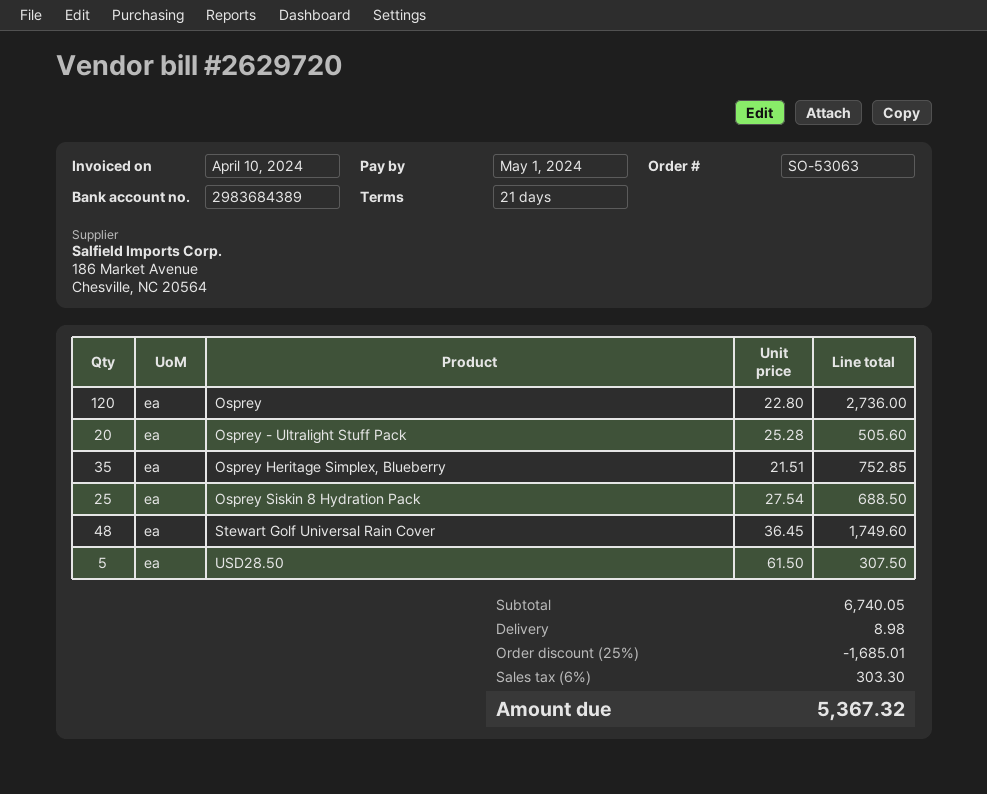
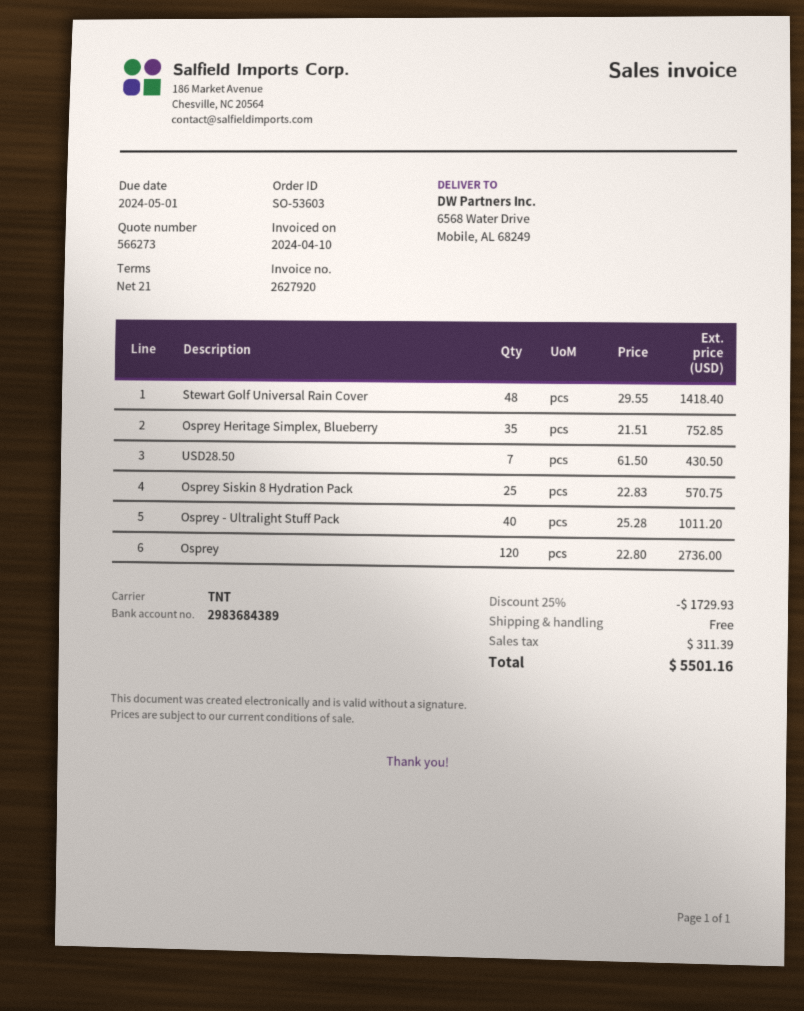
order number: SO-53063 -> SO-53603
invoice number: 2629720 -> 2627920
Osprey - Ultralight Stuff Pack: 20 x 25.28 = 505.60 -> 40 x 25.28 = 1011.20
Osprey Siskin 8 Hydration Pack: 25 x 27.54 = 688.50 -> 25 x 22.83 = 570.75
Stewart Golf Universal Rain Cover: 48 x 36.45 = 1749.60 -> 48 x 29.55 = 1418.40
USD28.50: 5 x 61.50 = 307.50 -> 7 x 61.50 = 430.50
discount: 25% = 1685.01 -> 25% = 1729.93
shipping: 8.98 -> 0.00
tax: 303.30 -> 311.39
total: 5367.32 -> 5501.16

